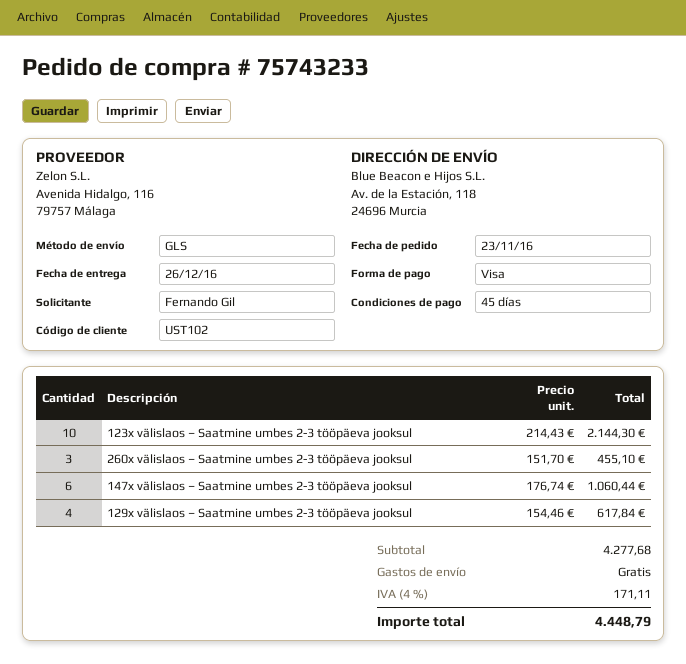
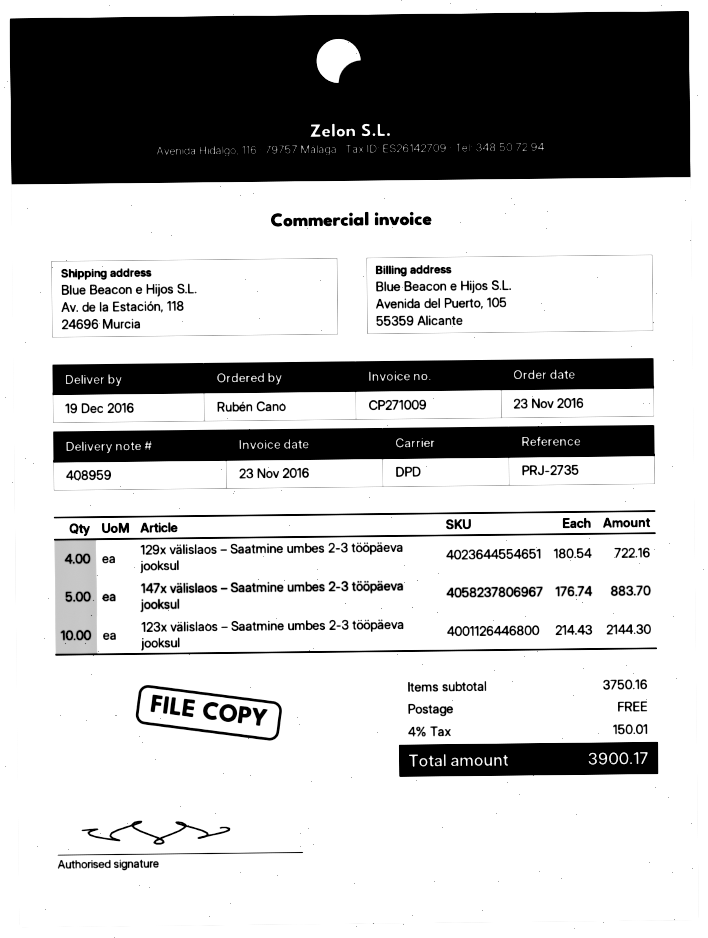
delivery date: 2016-12-26 -> 2016-12-19
ordered by: Fernando Gil -> Rubén Cano
shipping method: GLS -> DPD
260x välislaos – Saatmine umbes 2-3 tööpäeva jooksul: 3 x 151.70 = 455.10 -> none
147x välislaos – Saatmine umbes 2-3 tööpäeva jooksul: 6 x 176.74 = 1060.44 -> 5 x 176.74 = 883.70
129x välislaos – Saatmine umbes 2-3 tööpäeva jooksul: 4 x 154.46 = 617.84 -> 4 x 180.54 = 722.16
subtotal: 4277.68 -> 3750.16
tax: 4% = 171.11 -> 4% = 150.01
total: 4448.79 -> 3900.17

